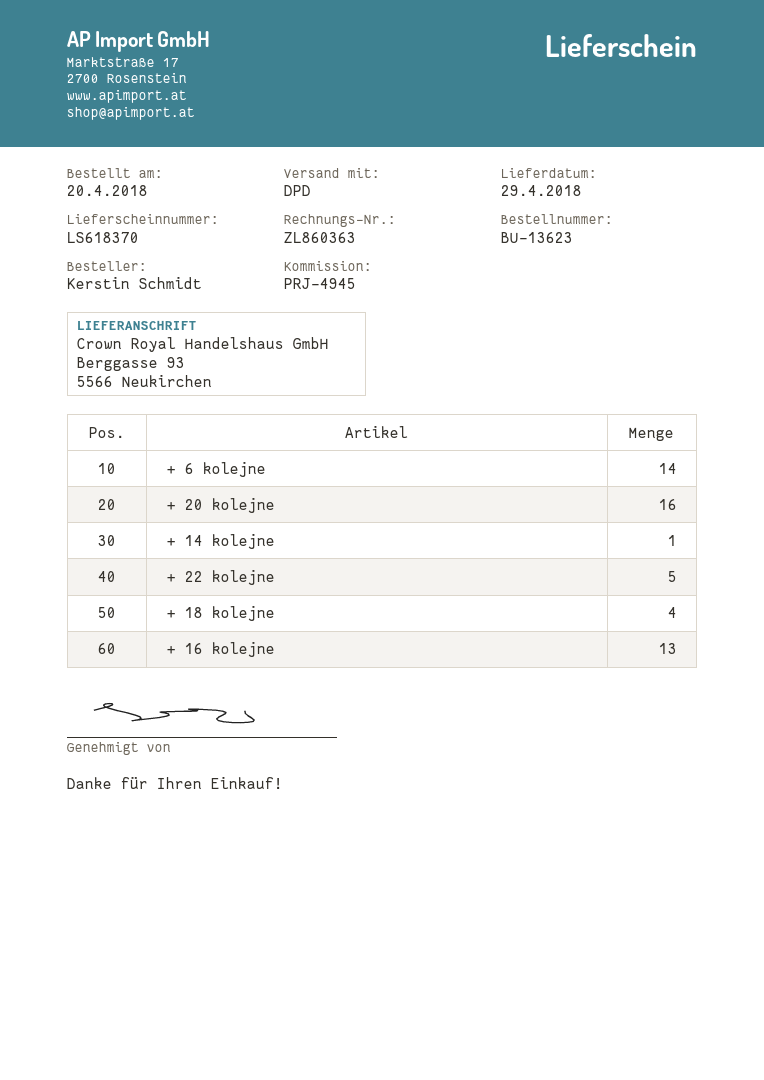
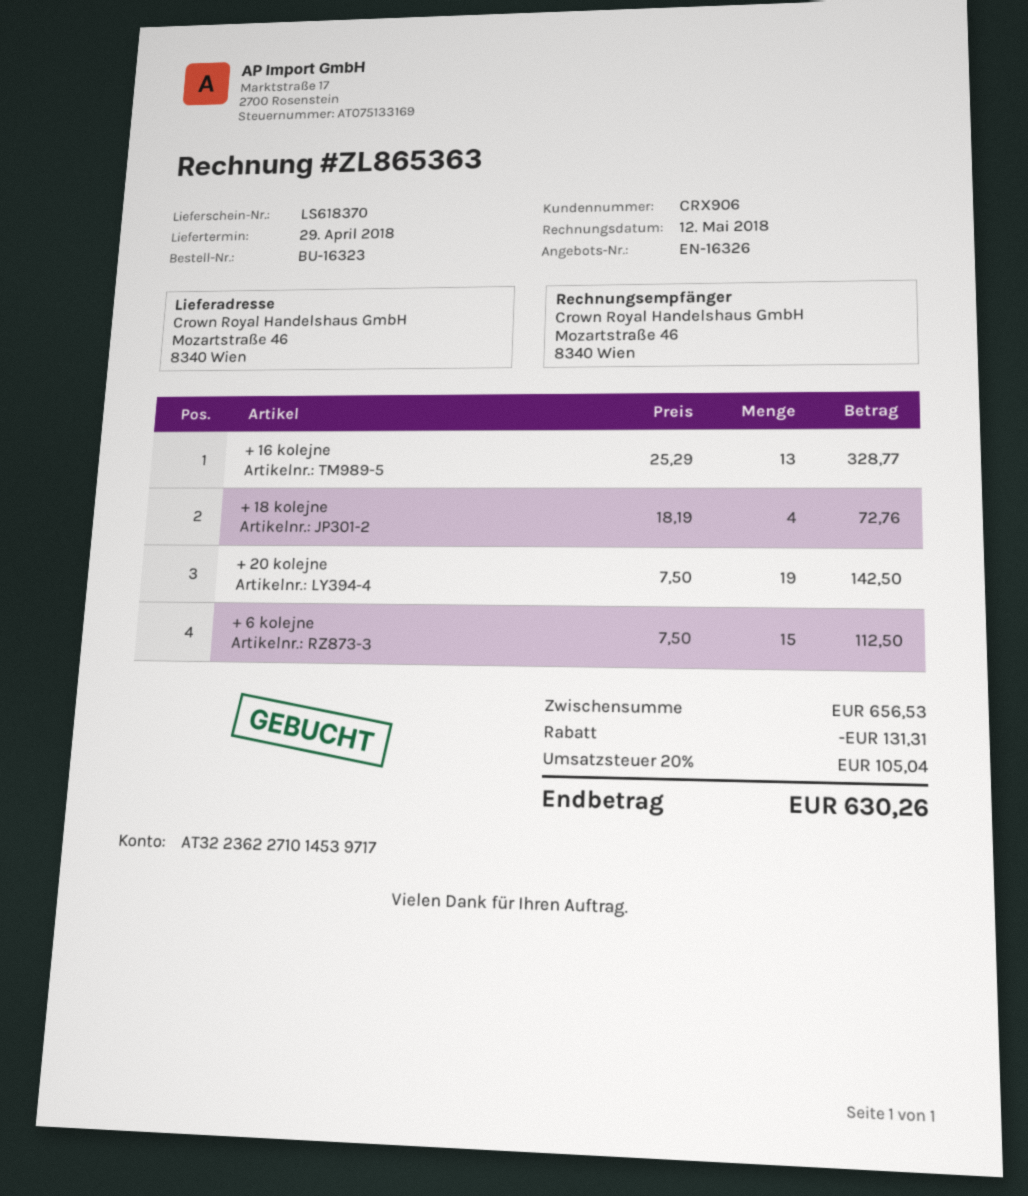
order number: BU-13623 -> BU-16323
invoice number: ZL860363 -> ZL865363
ship to: Berggasse 93, 5566 Neukirchen -> Mozartstraße 46, 8340 Wien
+ 6 kolejne: 14 -> 15
+ 20 kolejne: 16 -> 19
+ 14 kolejne: 1 -> none
+ 22 kolejne: 5 -> none

